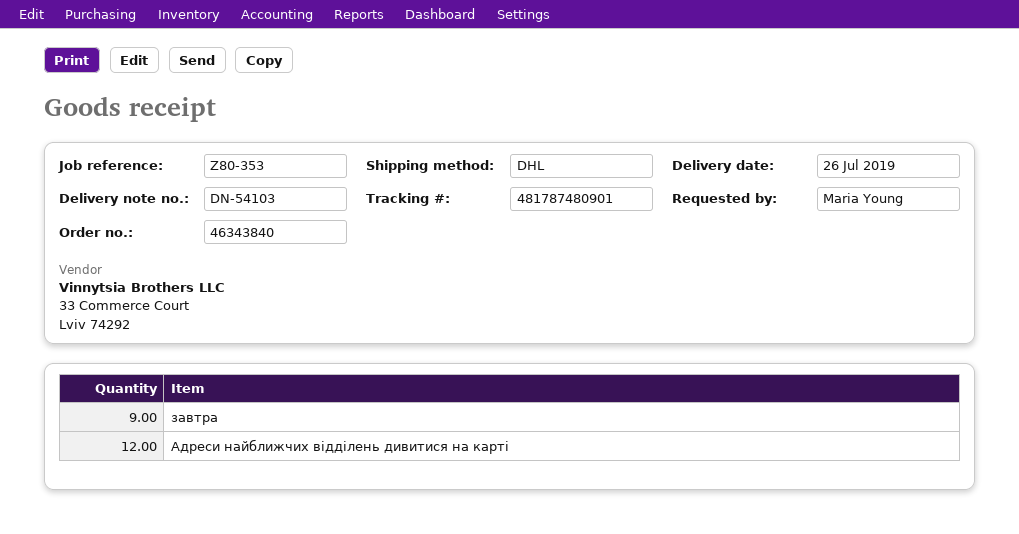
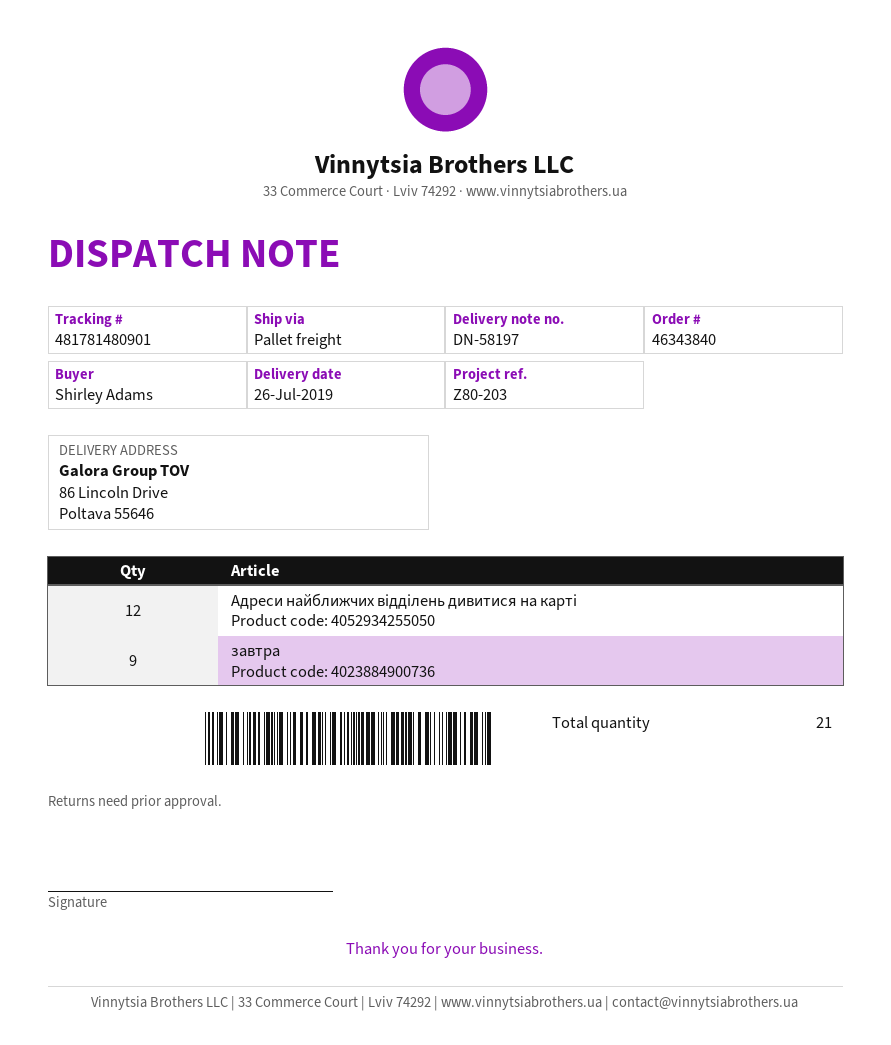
delivery note number: DN-54103 -> DN-58197
reference: Z80-353 -> Z80-203
ordered by: Maria Young -> Shirley Adams
shipping method: DHL -> pallet freight
tracking number: 481787480901 -> 481781480901

